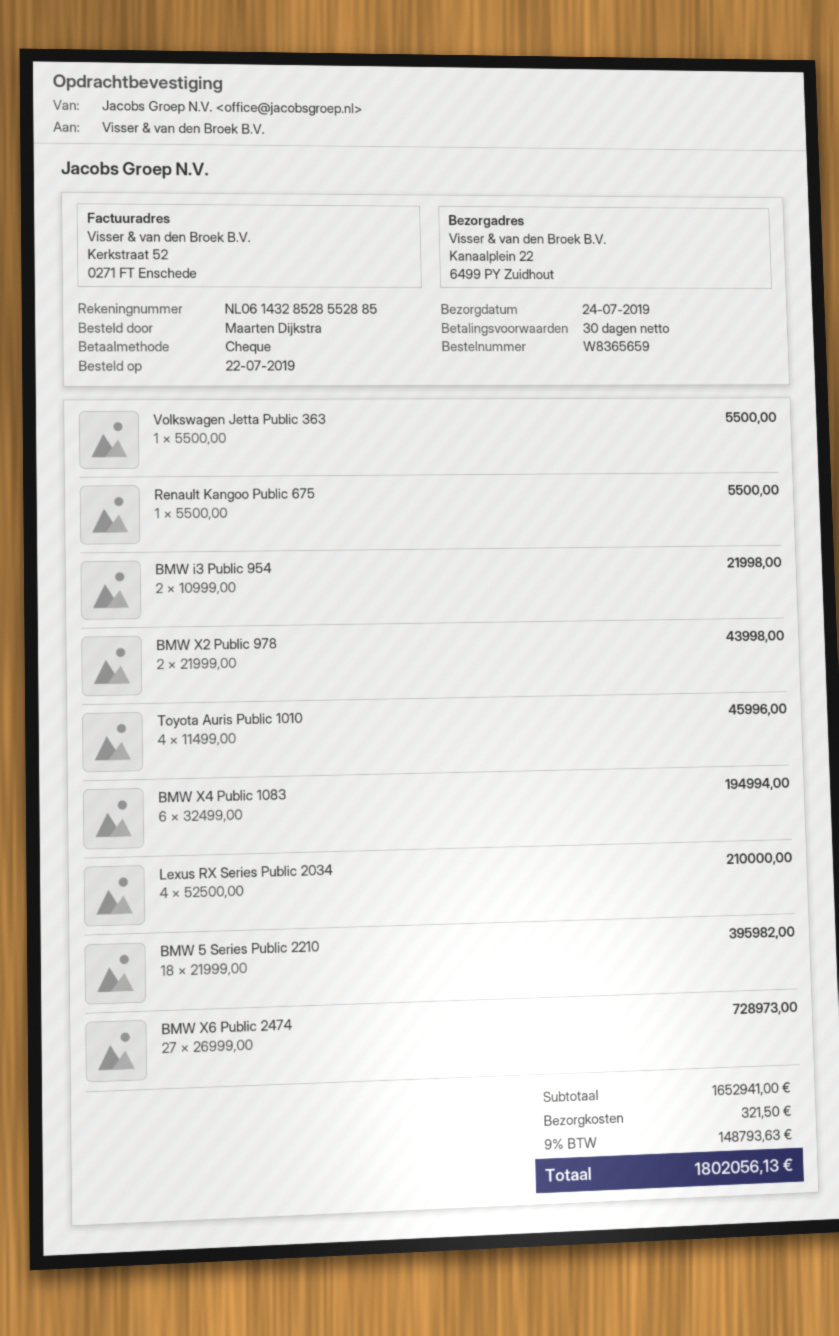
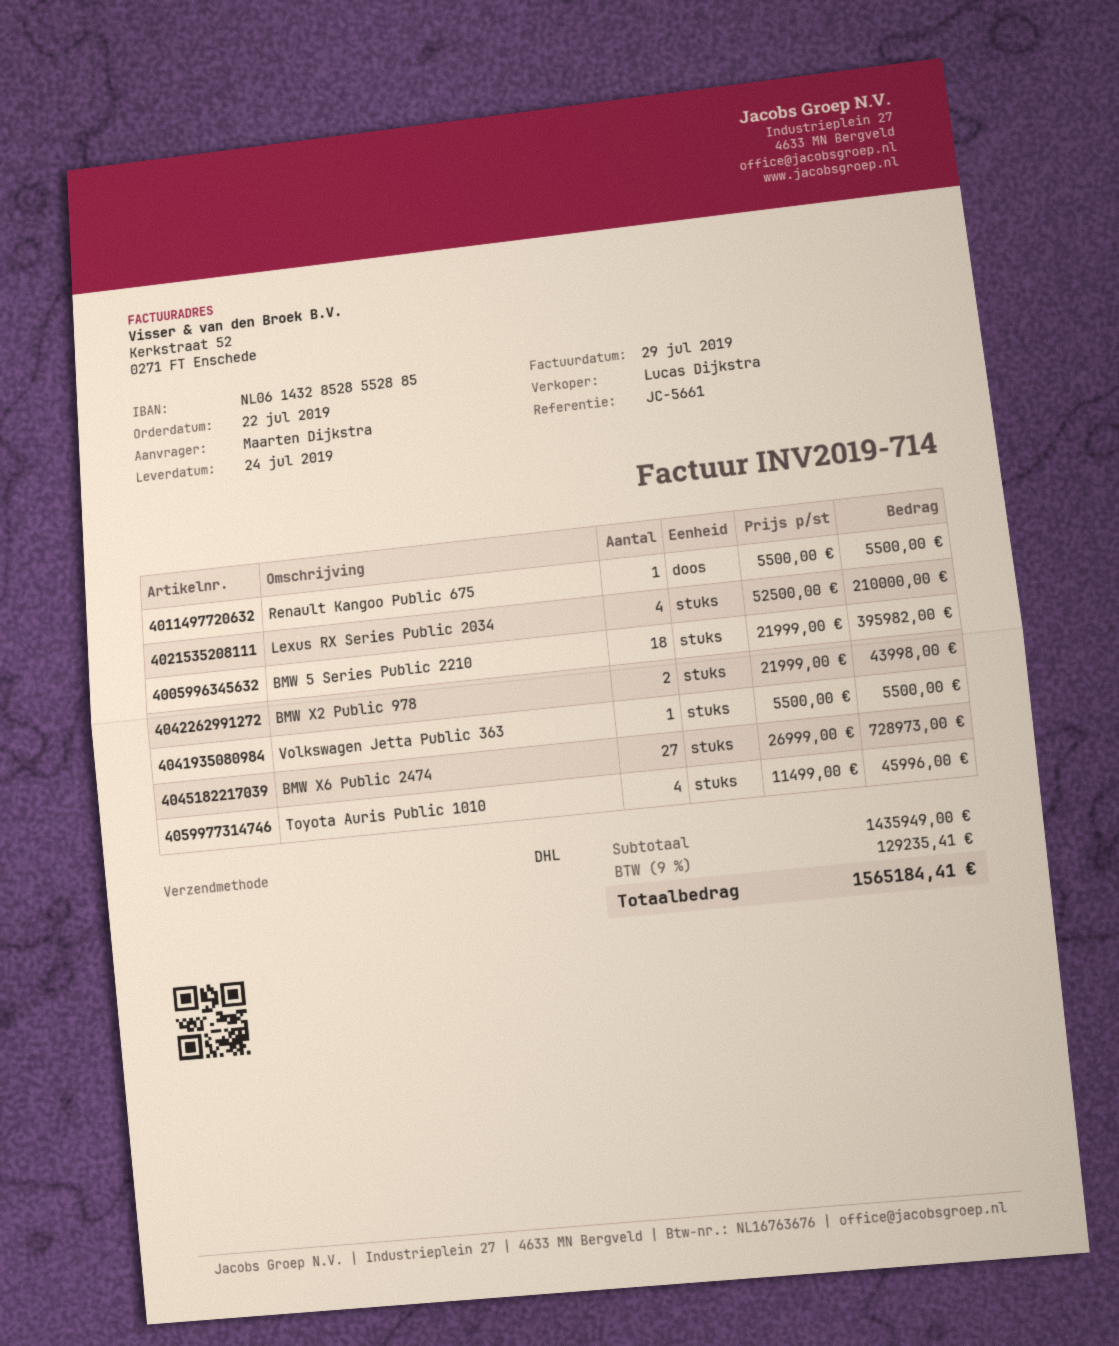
BMW i3 Public 954: 2 x 10999.00 = 21998.00 -> none
BMW X4 Public 1083: 6 x 32499.00 = 194994.00 -> none
subtotal: 1652941.00 -> 1435949.00
shipping: 321.50 -> none
tax: 9% = 148793.63 -> 9% = 129235.41
total: 1802056.13 -> 1565184.41

